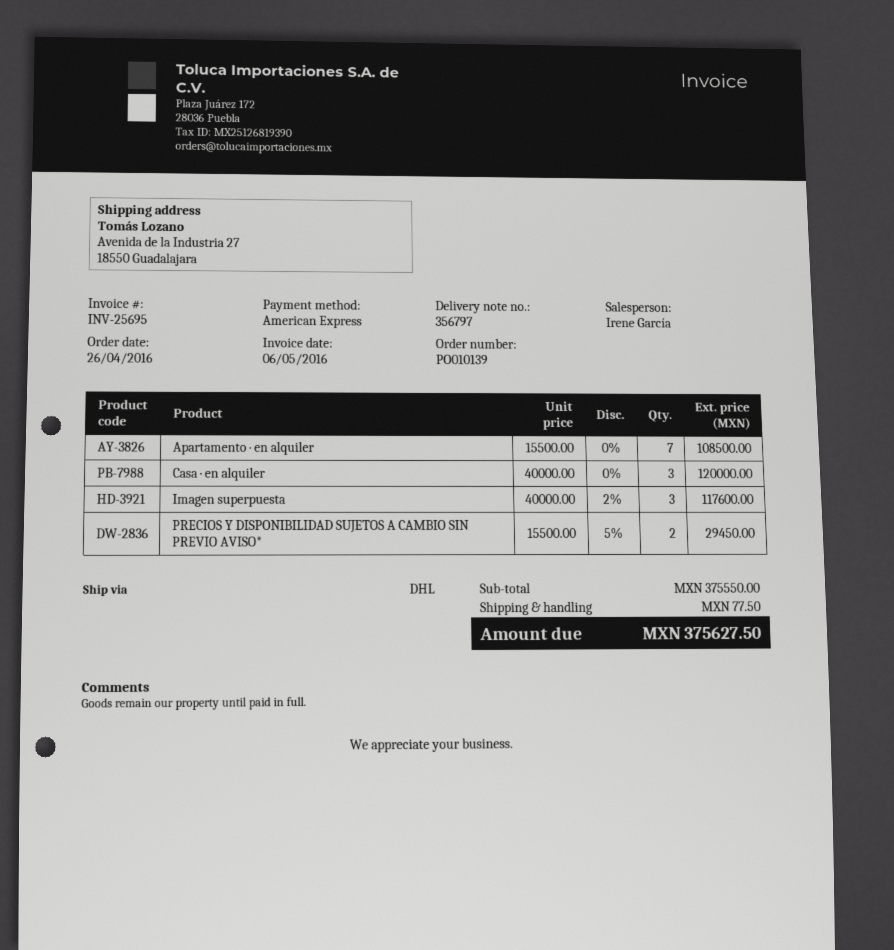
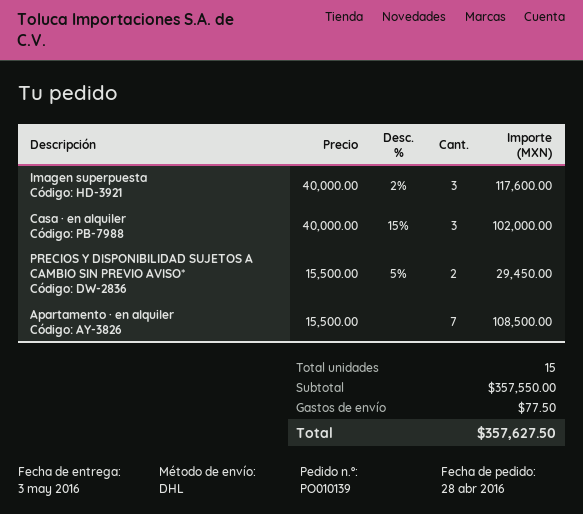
order date: 2016-04-26 -> 2016-04-28
Casa · en alquiler: 3 x 40000.00 = 120000.00 -> 3 x 40000.00 - 15% = 102000.00
subtotal: 375550.00 -> 357550.00
total: 375627.50 -> 357627.50

